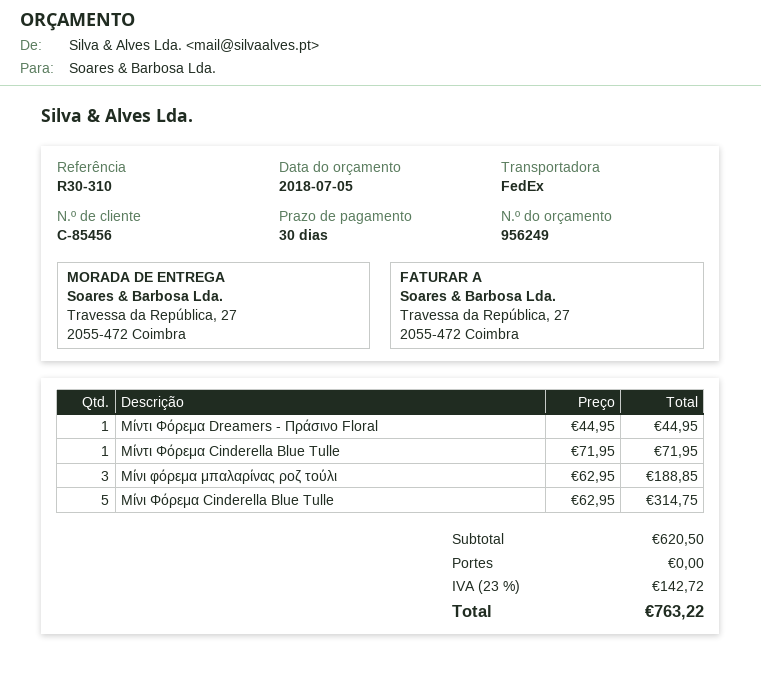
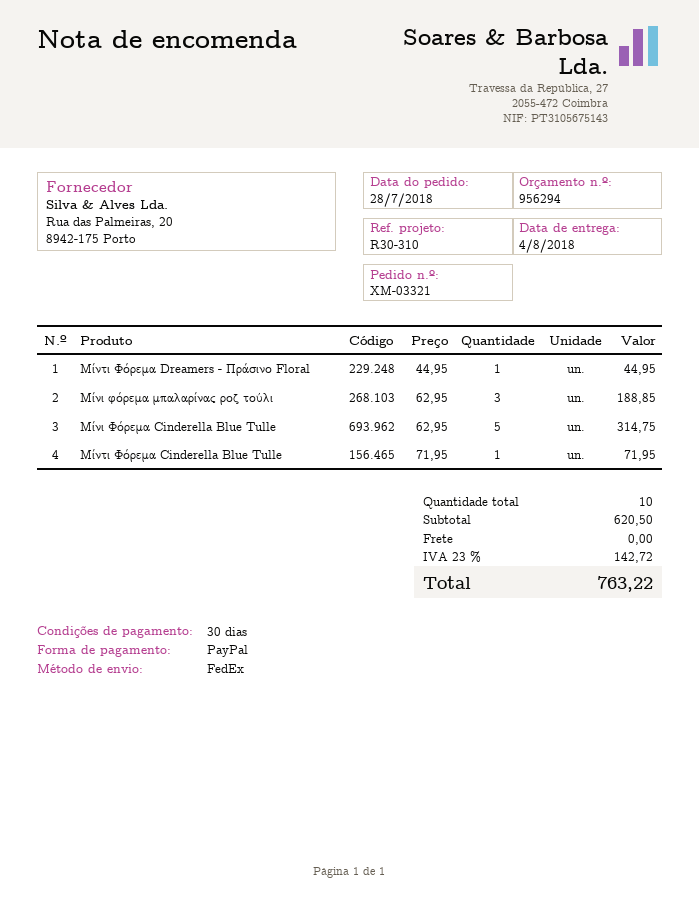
quote number: 956249 -> 956294

